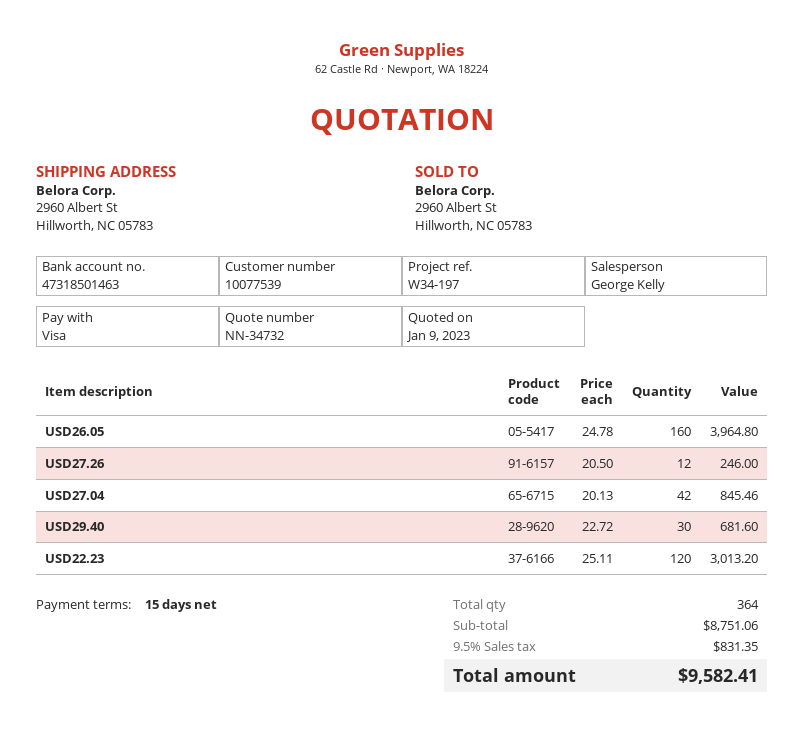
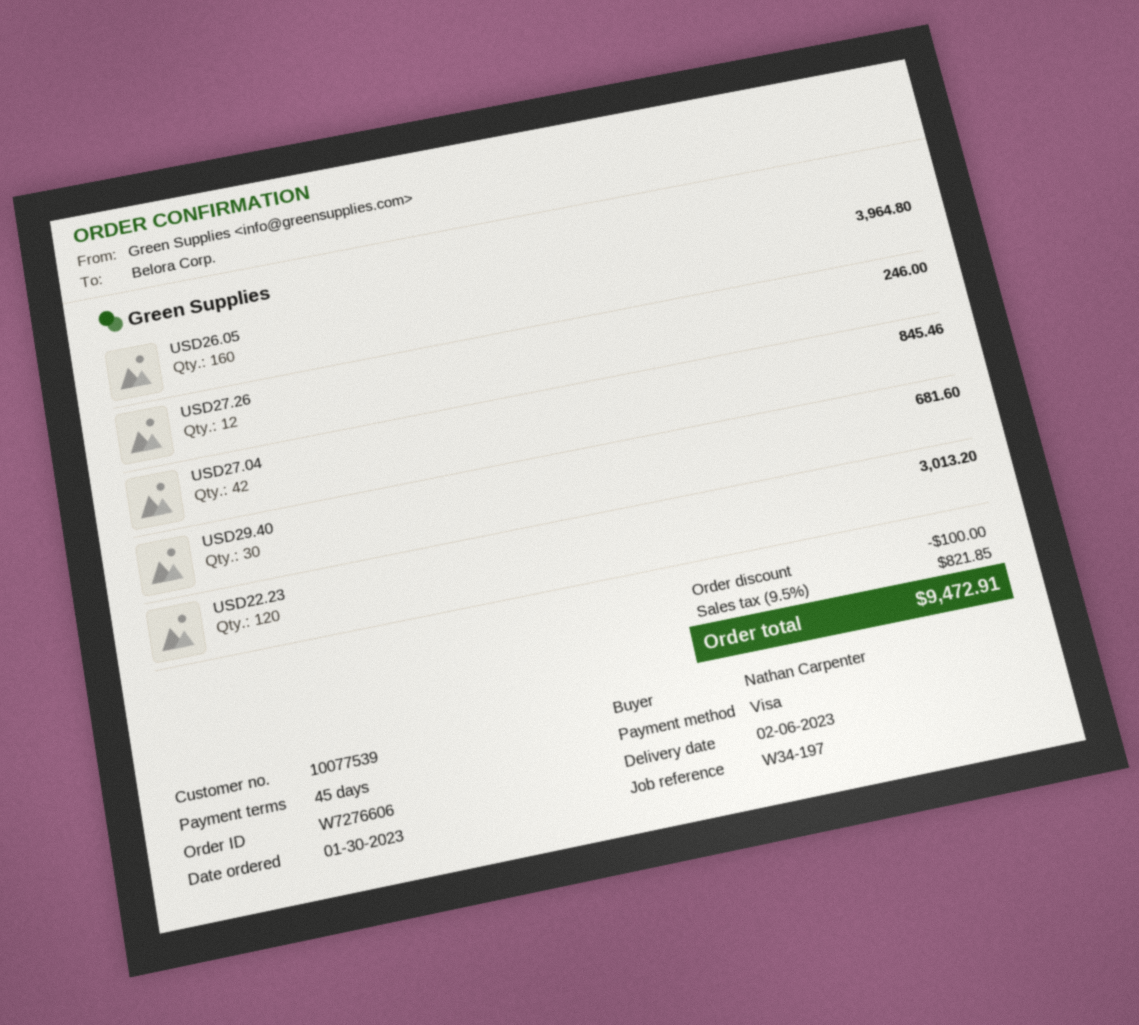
payment terms: 15 days -> 45 days
discount: none -> 100.00
tax: 9.5% = 831.35 -> 9.5% = 821.85
total: 9582.41 -> 9472.91

